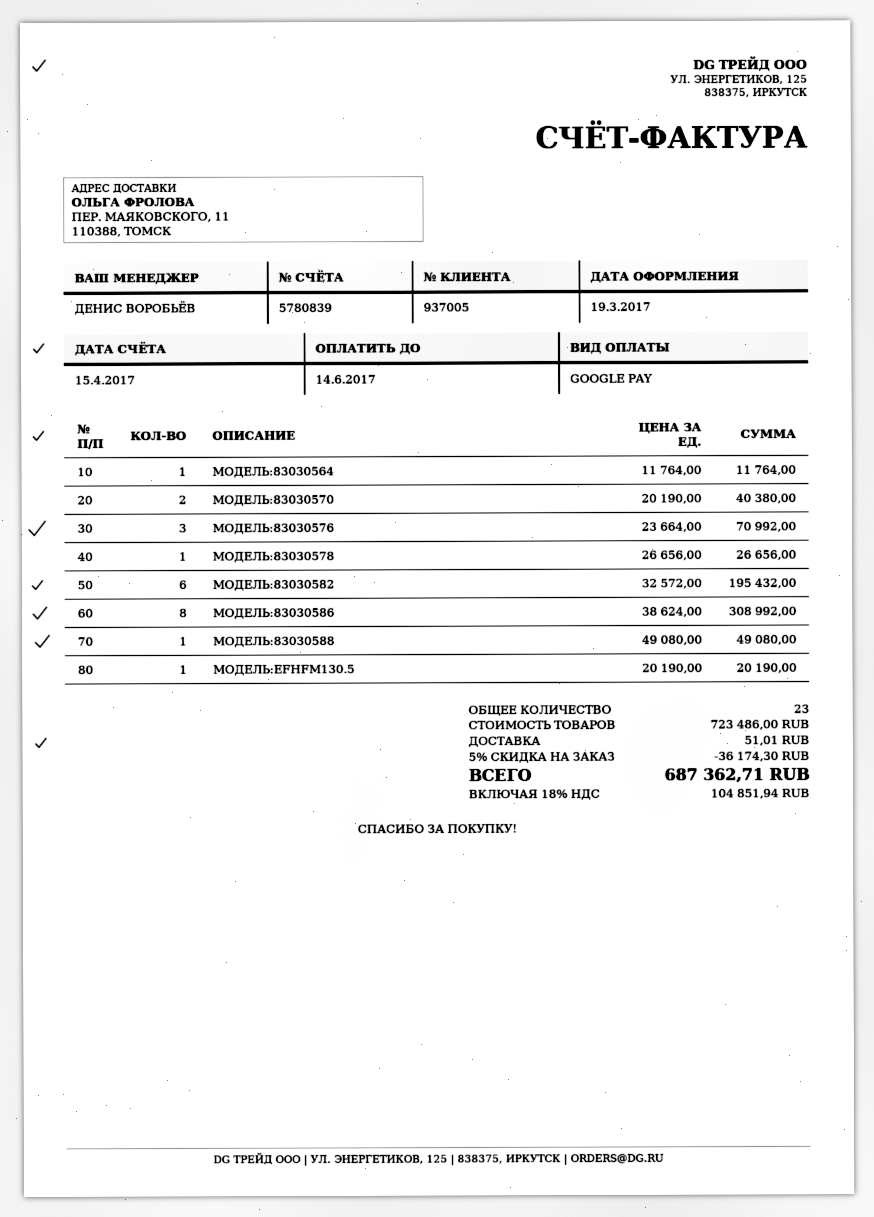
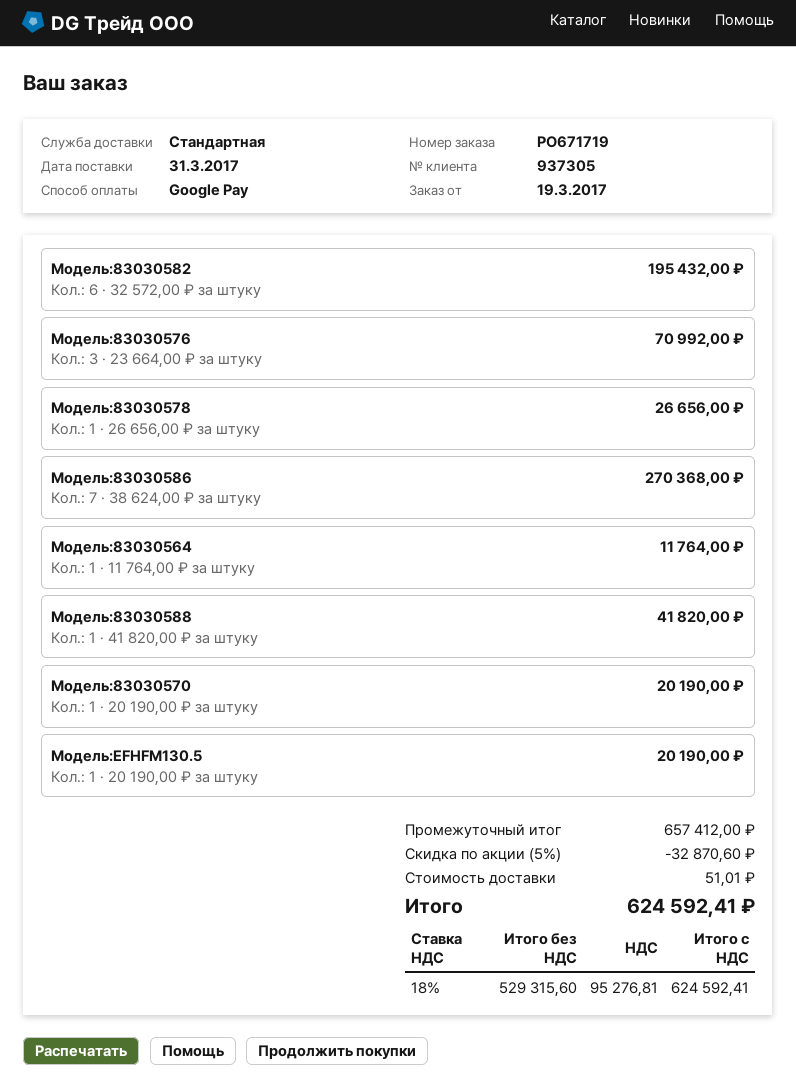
customer number: 937005 -> 937305
МОДЕЛЬ:83030570: 2 x 20190.00 = 40380.00 -> 1 x 20190.00 = 20190.00
МОДЕЛЬ:83030586: 8 x 38624.00 = 308992.00 -> 7 x 38624.00 = 270368.00
МОДЕЛЬ:83030588: 1 x 49080.00 = 49080.00 -> 1 x 41820.00 = 41820.00
subtotal: 723486.00 -> 657412.00
discount: 5% = 36174.30 -> 5% = 32870.60
tax: 18% = 104851.94 -> 18% = 95276.81
total: 687362.71 -> 624592.41

